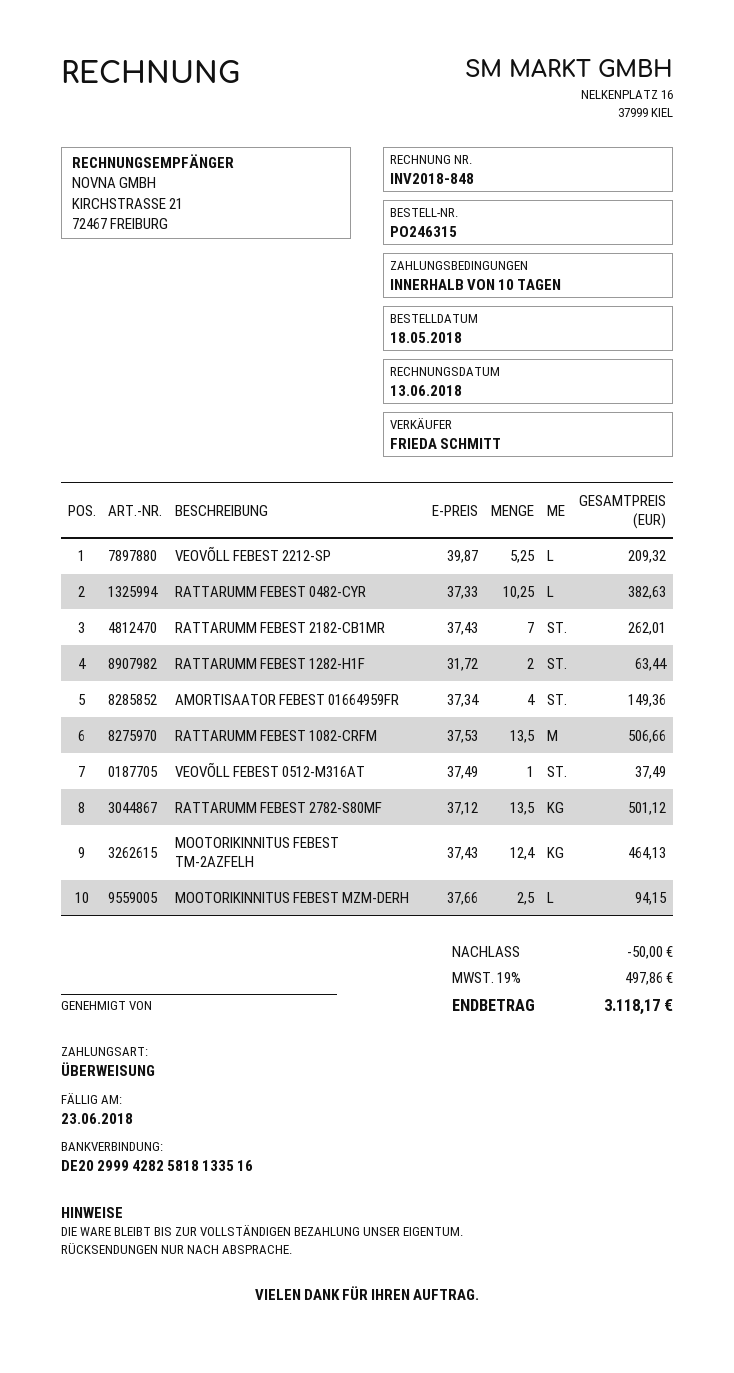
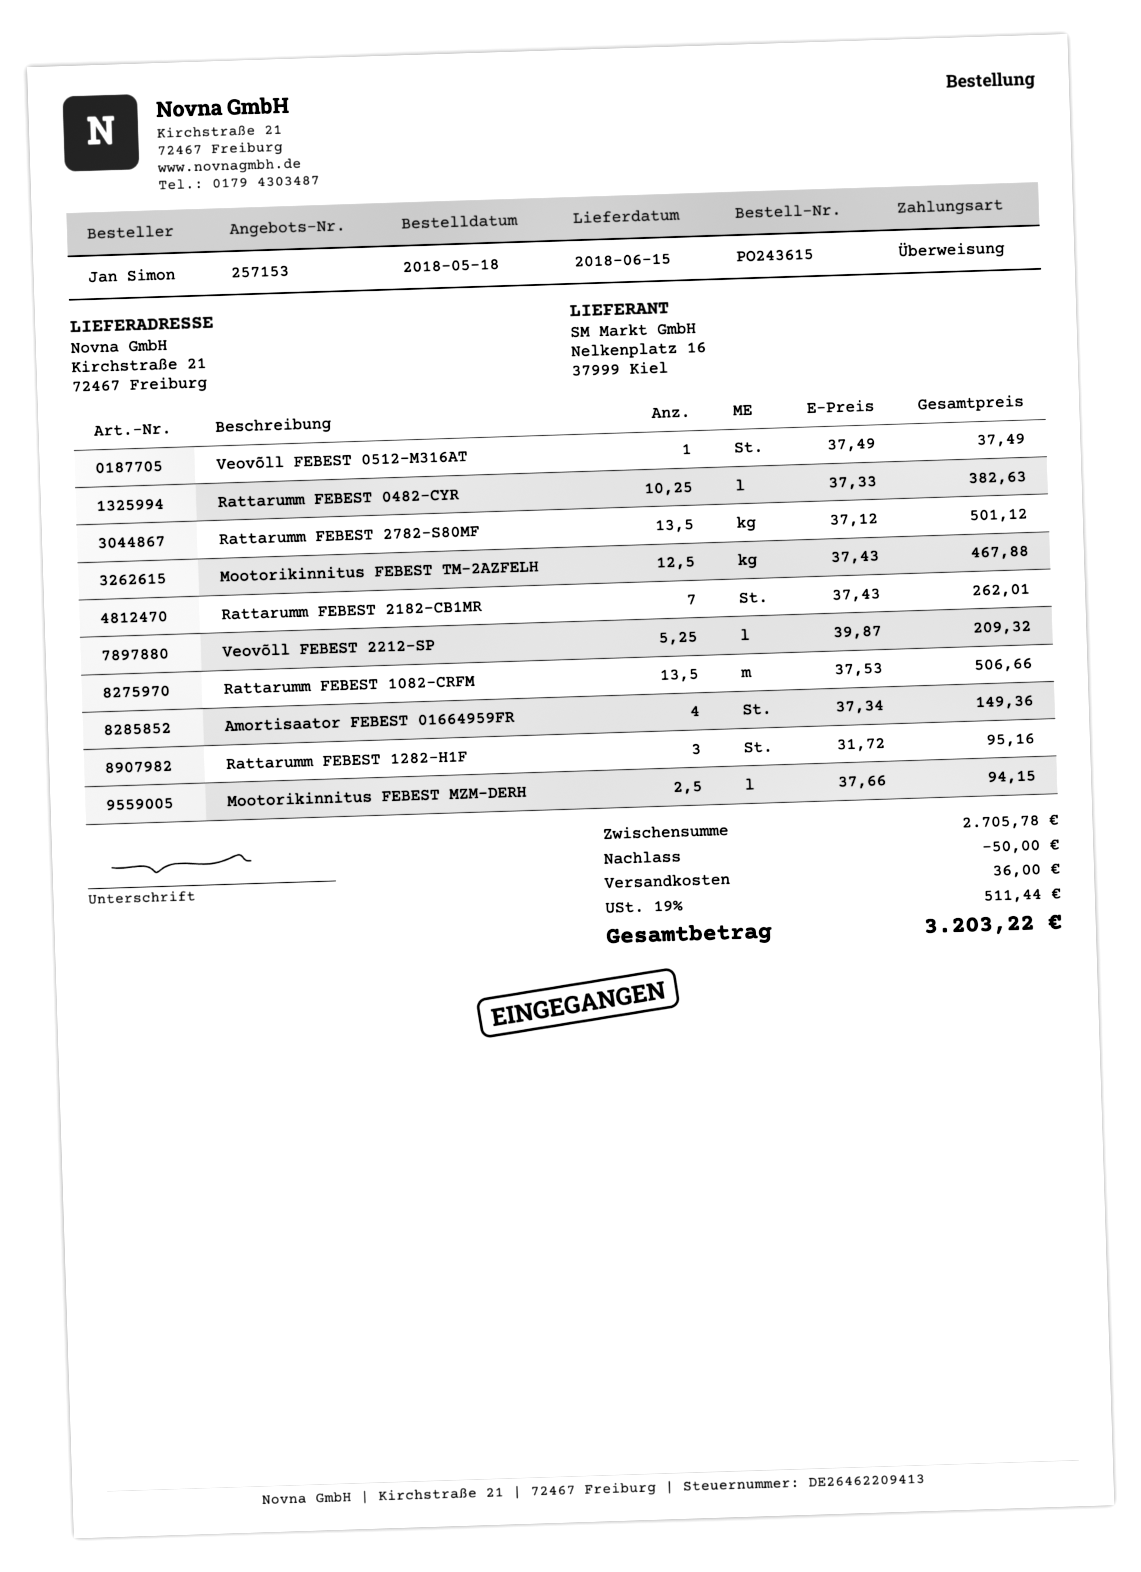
order number: PO246315 -> PO243615
RATTARUMM FEBEST 1282-H1F: 2 x 31.72 = 63.44 -> 3 x 31.72 = 95.16
MOOTORIKINNITUS FEBEST TM-2AZFELH: 12.4 x 37.43 = 464.13 -> 12.5 x 37.43 = 467.88
shipping: none -> 36.00
tax: 19% = 497.86 -> 19% = 511.44
total: 3118.17 -> 3203.22

